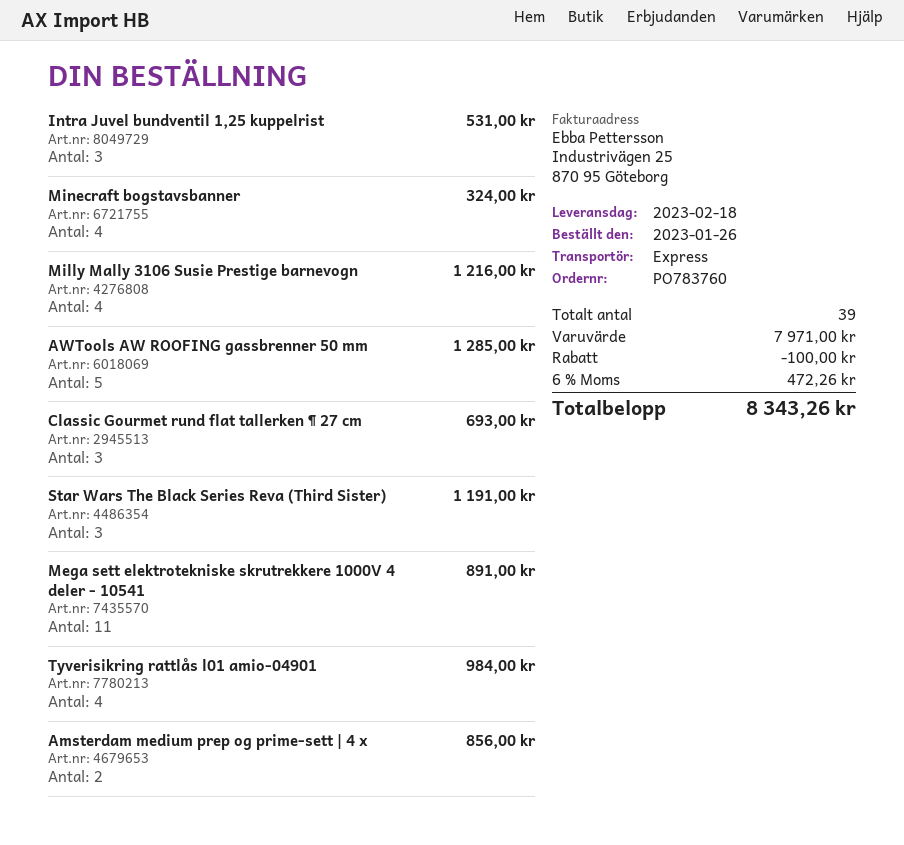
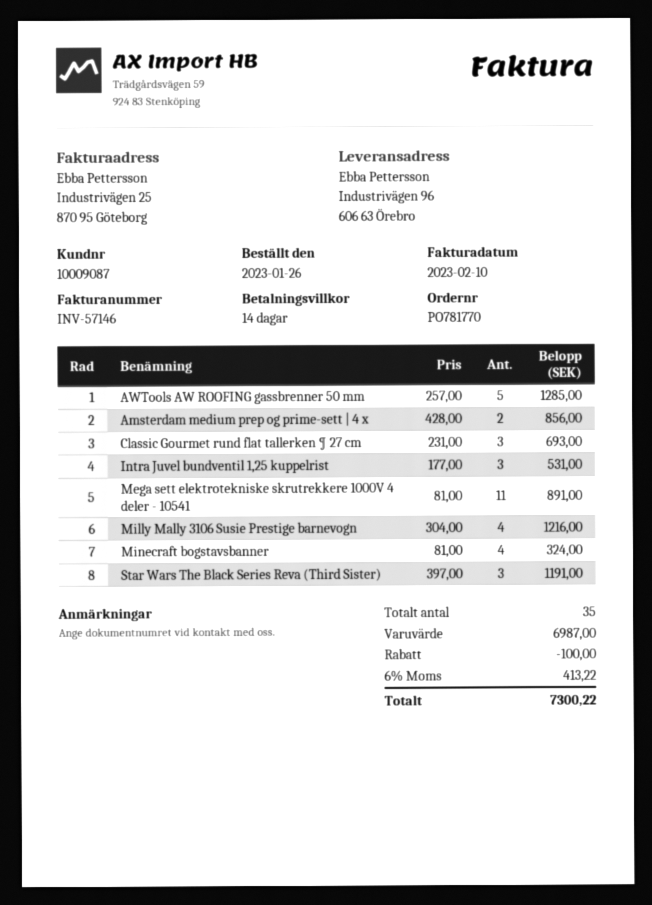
order number: PO783760 -> PO781770
Tyverisikring rattlås l01 amio-04901: 4 for 984.00 -> none
total quantity: 39 -> 35
subtotal: 7971.00 -> 6987.00
tax: 6% = 472.26 -> 6% = 413.22
total: 8343.26 -> 7300.22

